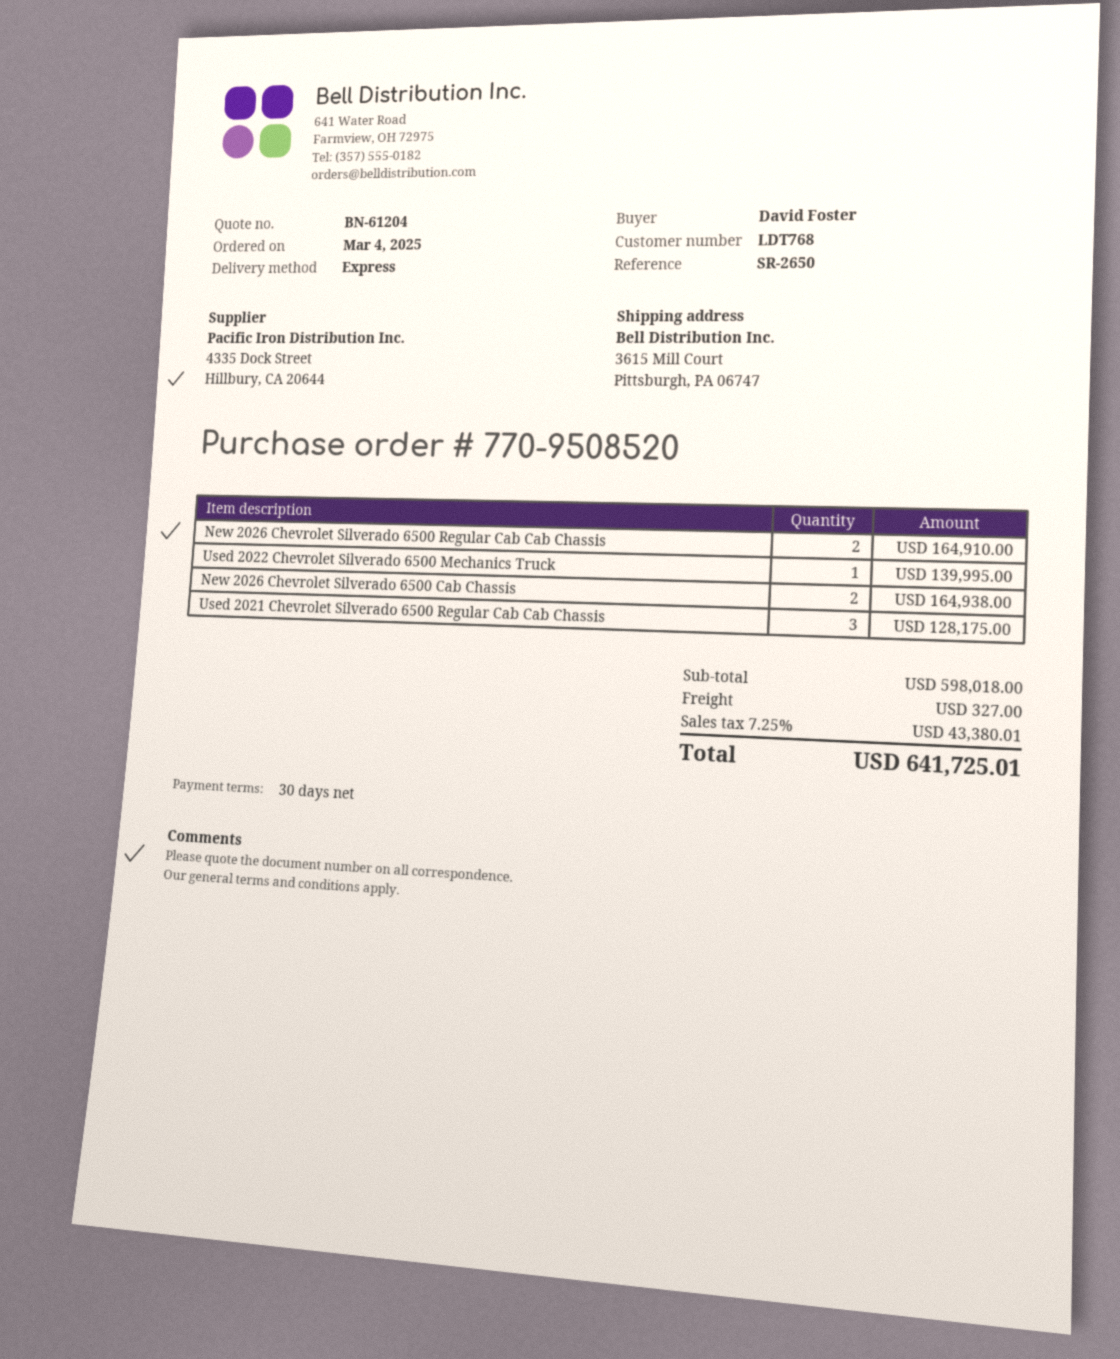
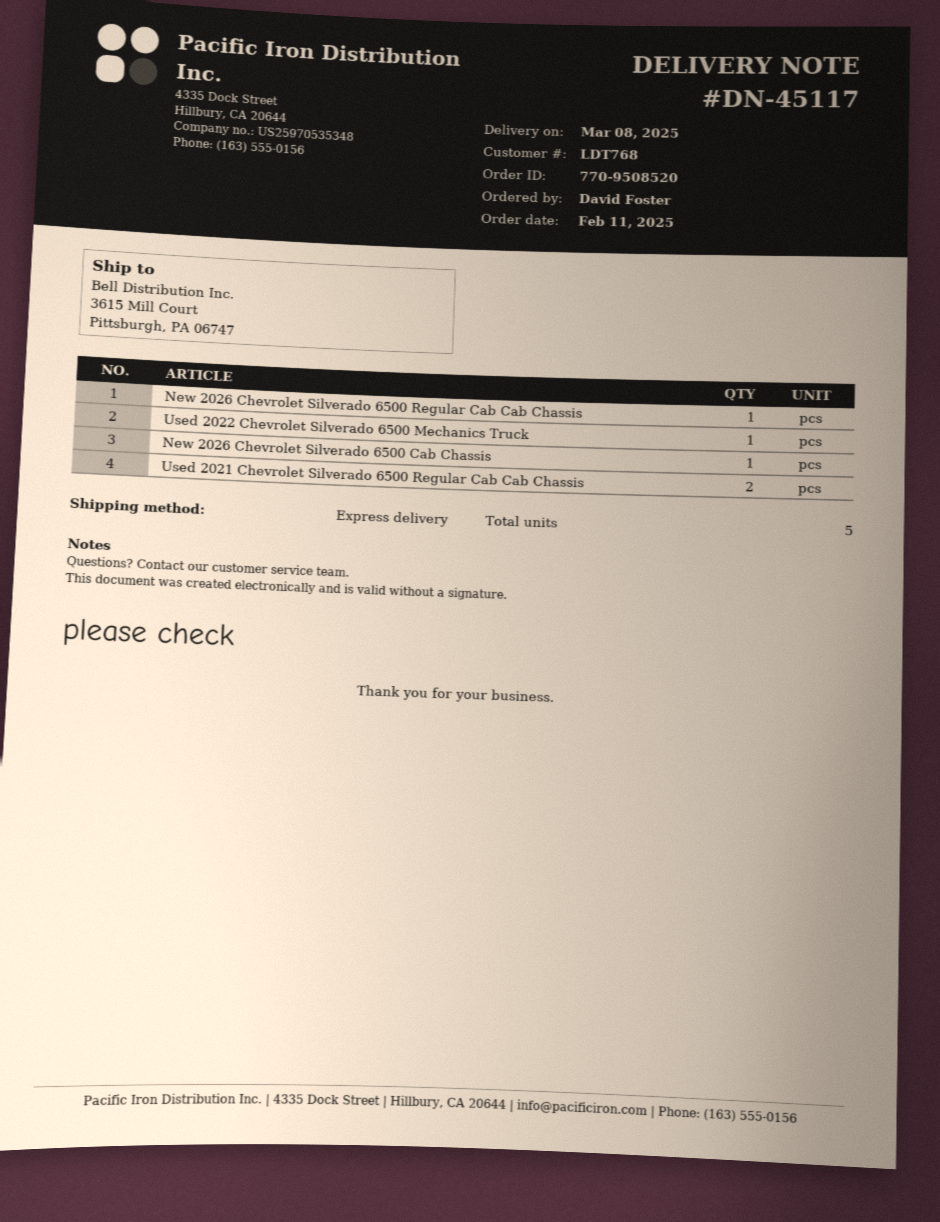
order date: 2025-03-04 -> 2025-02-11
New 2026 Chevrolet Silverado 6500 Regular Cab Cab Chassis: 2 -> 1
New 2026 Chevrolet Silverado 6500 Cab Chassis: 2 -> 1
Used 2021 Chevrolet Silverado 6500 Regular Cab Cab Chassis: 3 -> 2

